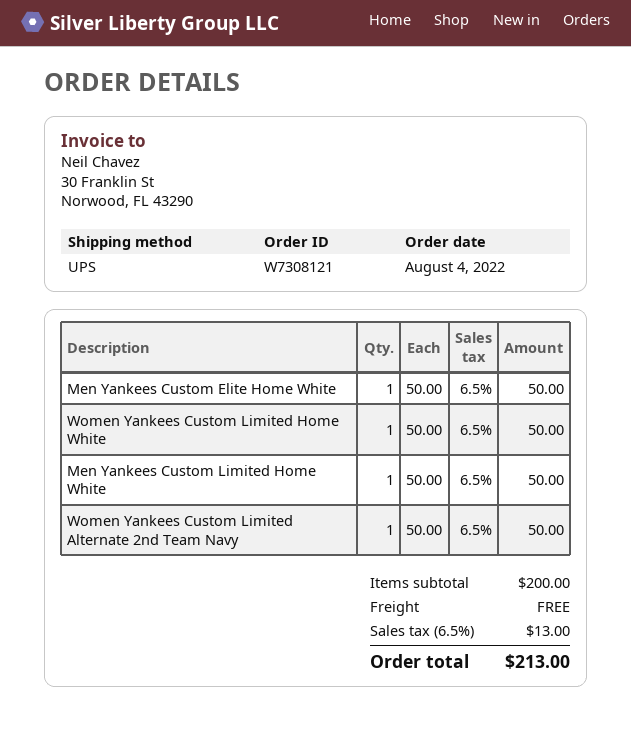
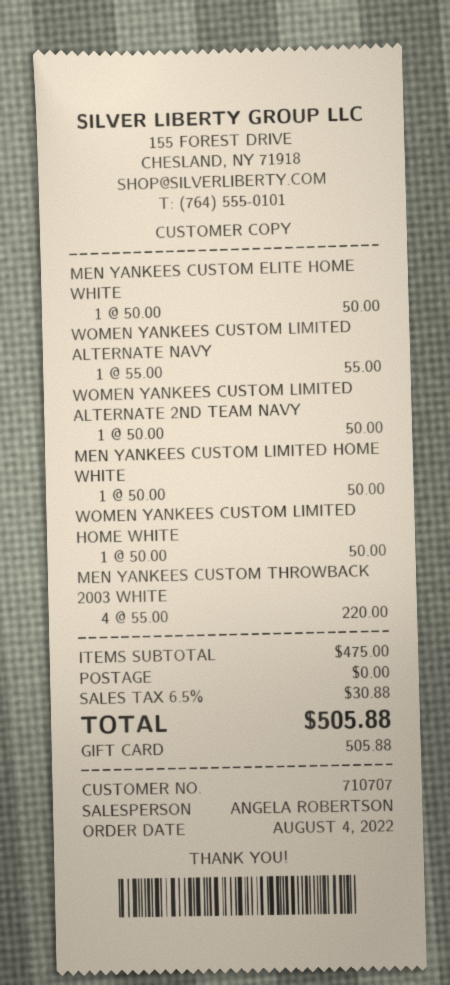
WOMEN YANKEES CUSTOM LIMITED ALTERNATE NAVY: none -> 1 x 55.00 = 55.00
MEN YANKEES CUSTOM THROWBACK 2003 WHITE: none -> 4 x 55.00 = 220.00
subtotal: 200.00 -> 475.00
tax: 6.5% = 13.00 -> 6.5% = 30.88
total: 213.00 -> 505.88

